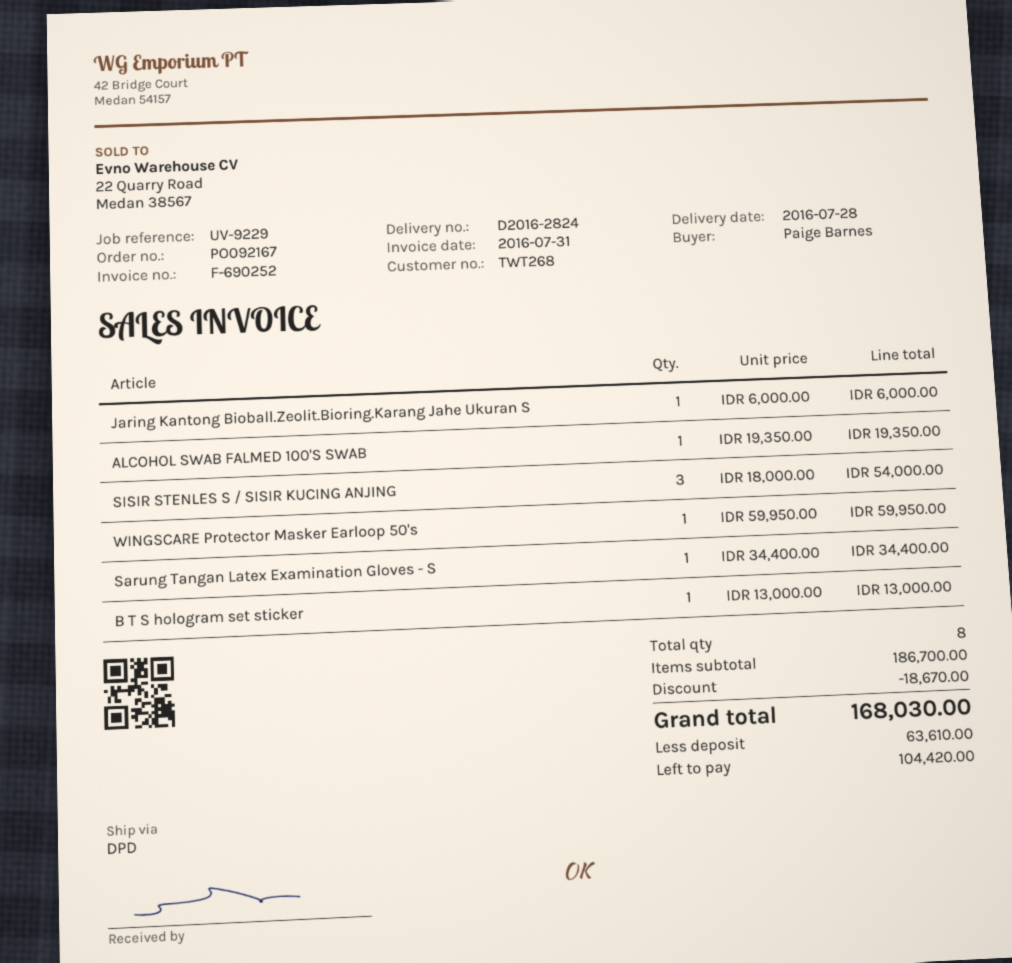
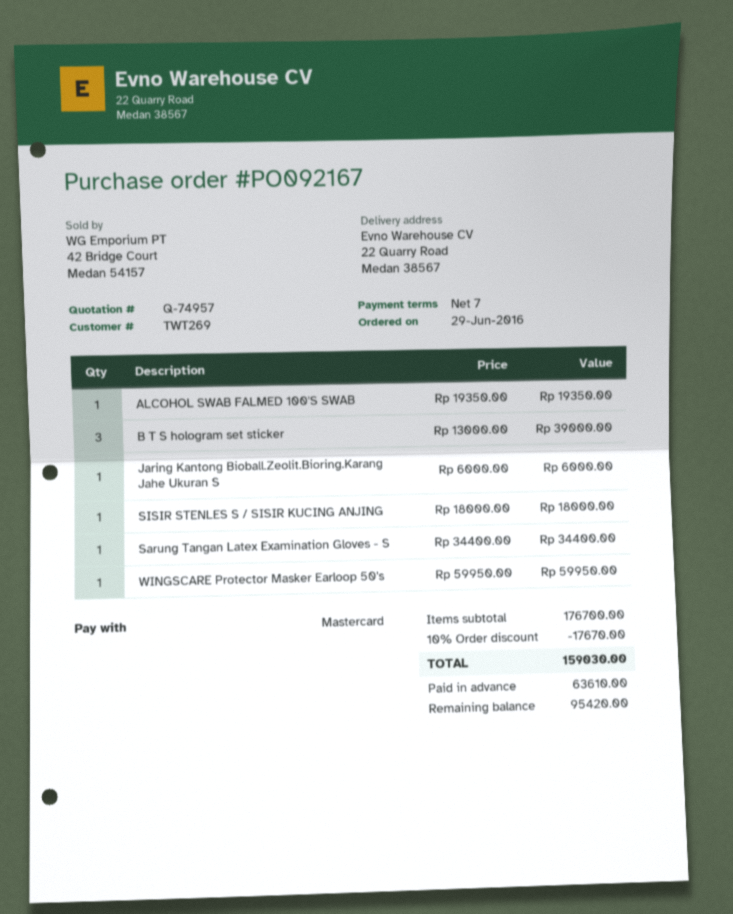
customer number: TWT268 -> TWT269
SISIR STENLES S / SISIR KUCING ANJING: 3 x 18000.00 = 54000.00 -> 1 x 18000.00 = 18000.00
B T S hologram set sticker: 1 x 13000.00 = 13000.00 -> 3 x 13000.00 = 39000.00
subtotal: 186700.00 -> 176700.00
discount: 18670.00 -> 17670.00
total: 168030.00 -> 159030.00
balance: 104420.00 -> 95420.00

